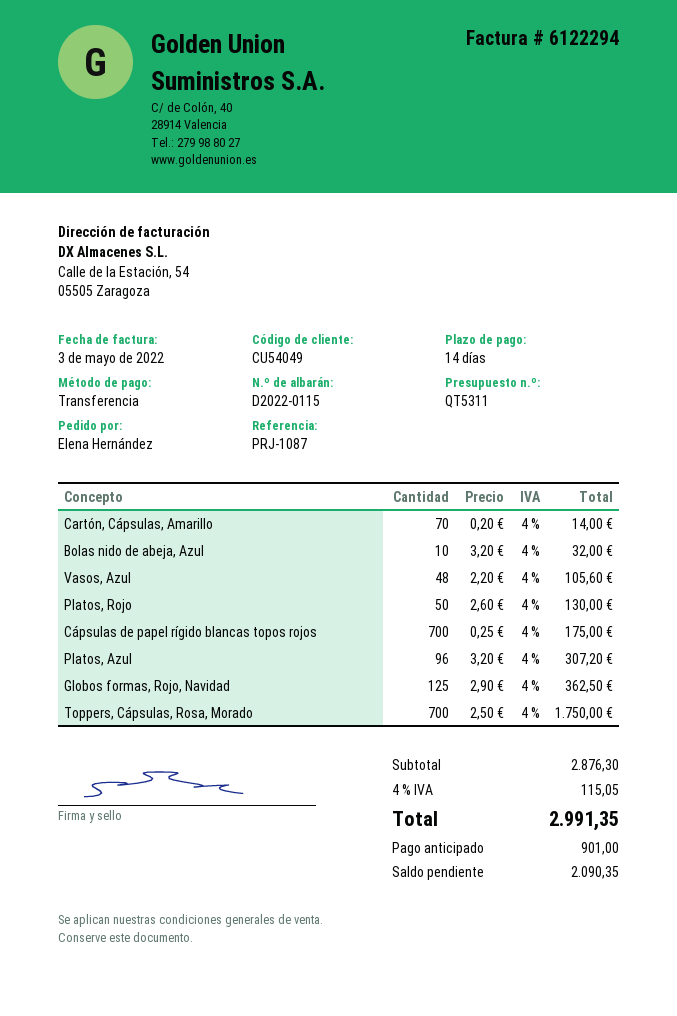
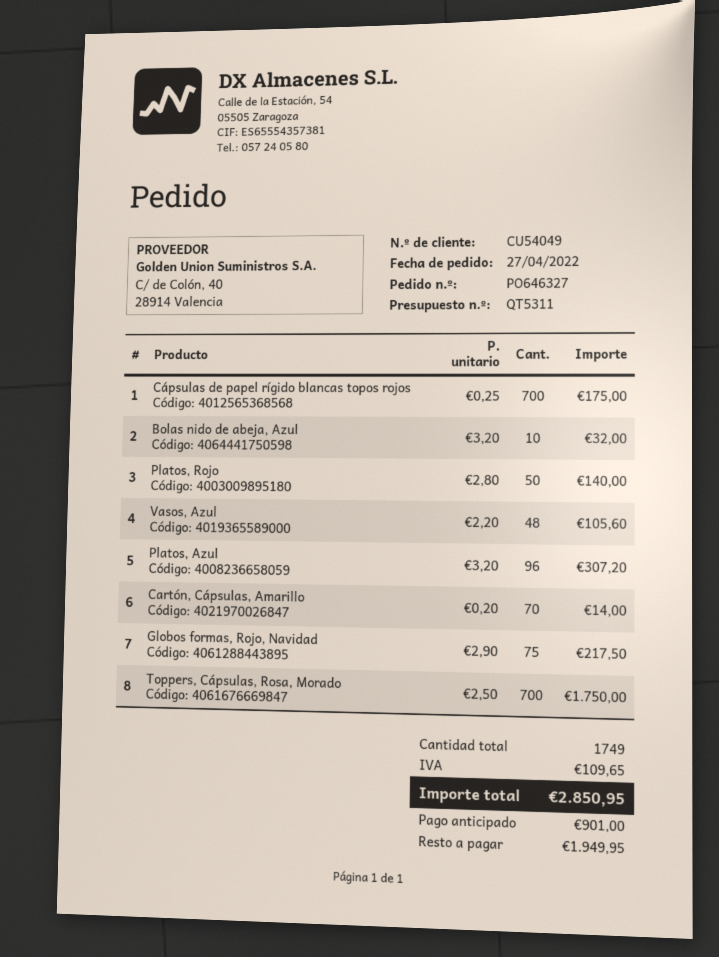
Platos, Rojo: 50 x 2.60 = 130.00 -> 50 x 2.80 = 140.00
Globos formas, Rojo, Navidad: 125 x 2.90 = 362.50 -> 75 x 2.90 = 217.50
tax: 115.05 -> 109.65
total: 2991.35 -> 2850.95
balance: 2090.35 -> 1949.95

